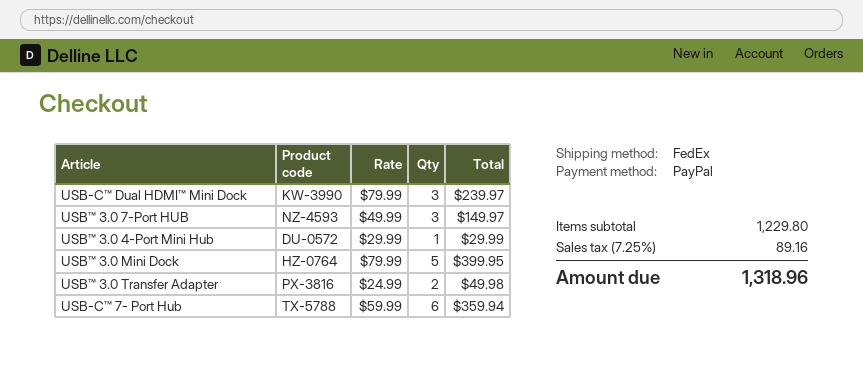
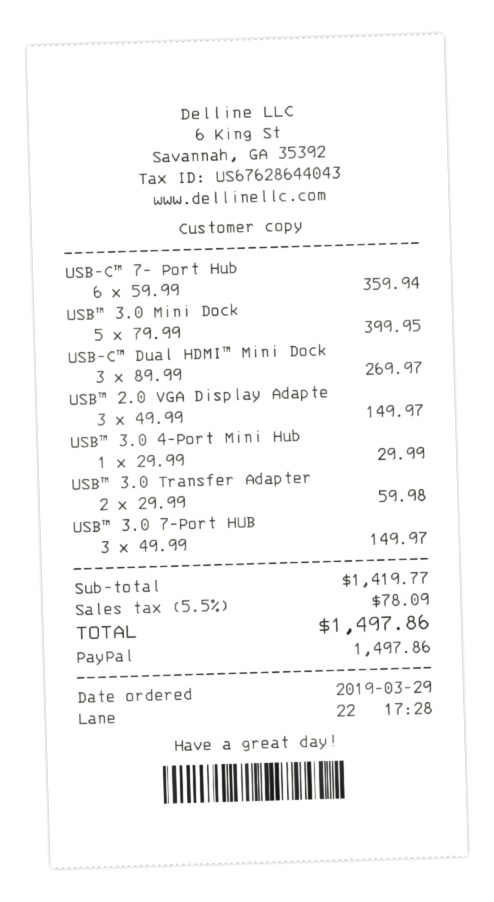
USB-C™ Dual HDMI™ Mini Dock: 3 x 79.99 = 239.97 -> 3 x 89.99 = 269.97
USB™ 3.0 Transfer Adapter: 2 x 24.99 = 49.98 -> 2 x 29.99 = 59.98
USB™ 2.0 VGA Display Adapte: none -> 3 x 49.99 = 149.97
subtotal: 1229.80 -> 1419.77
tax: 7.25% = 89.16 -> 5.5% = 78.09
total: 1318.96 -> 1497.86

